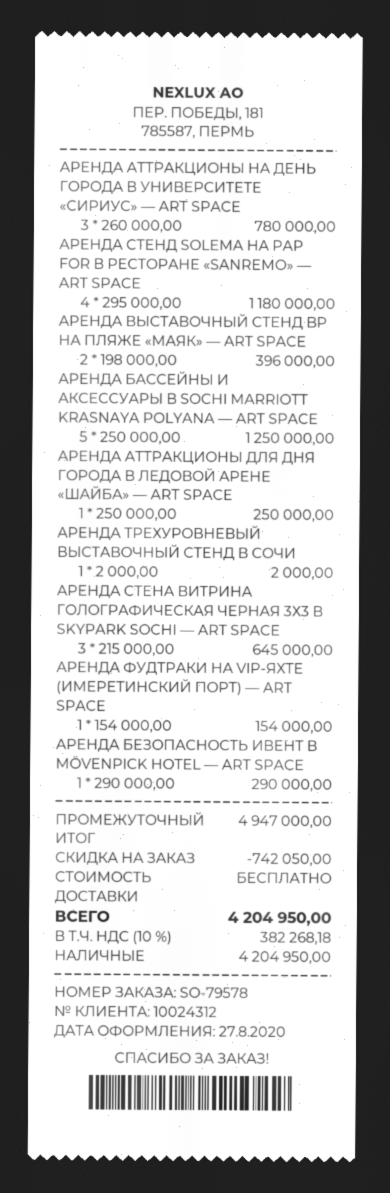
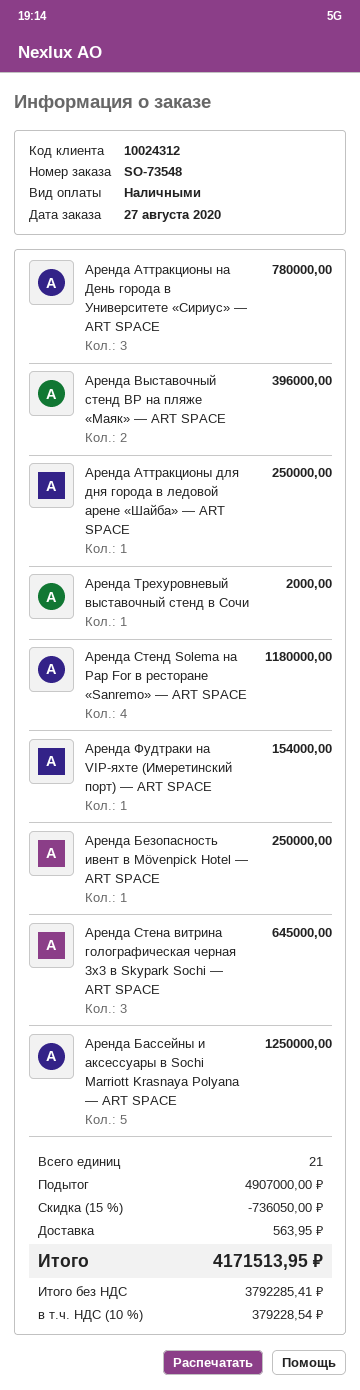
order number: SO-79578 -> SO-73548
АРЕНДА БЕЗОПАСНОСТЬ ИВЕНТ В MÖVENPICK HOTEL — ART SPACE: 1 for 290000.00 -> 1 for 250000.00
subtotal: 4947000.00 -> 4907000.00
discount: 742050.00 -> 736050.00
shipping: 0.00 -> 563.95
tax: 10% = 382268.18 -> 10% = 379228.54
total: 4204950.00 -> 4171513.95

